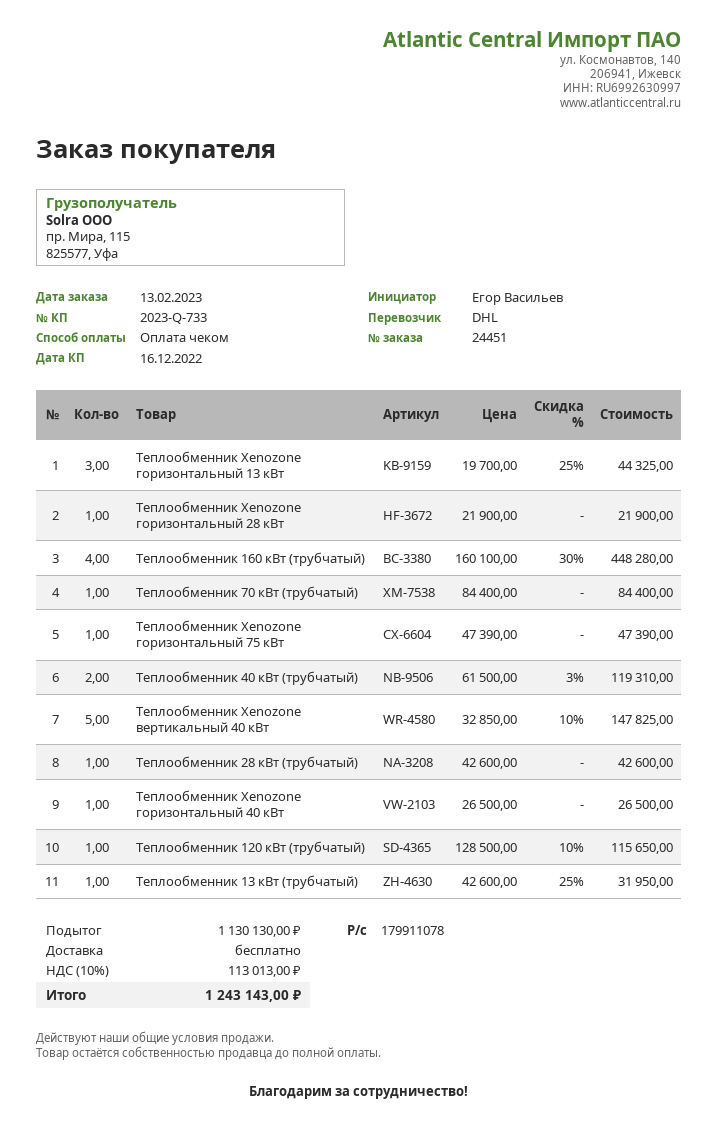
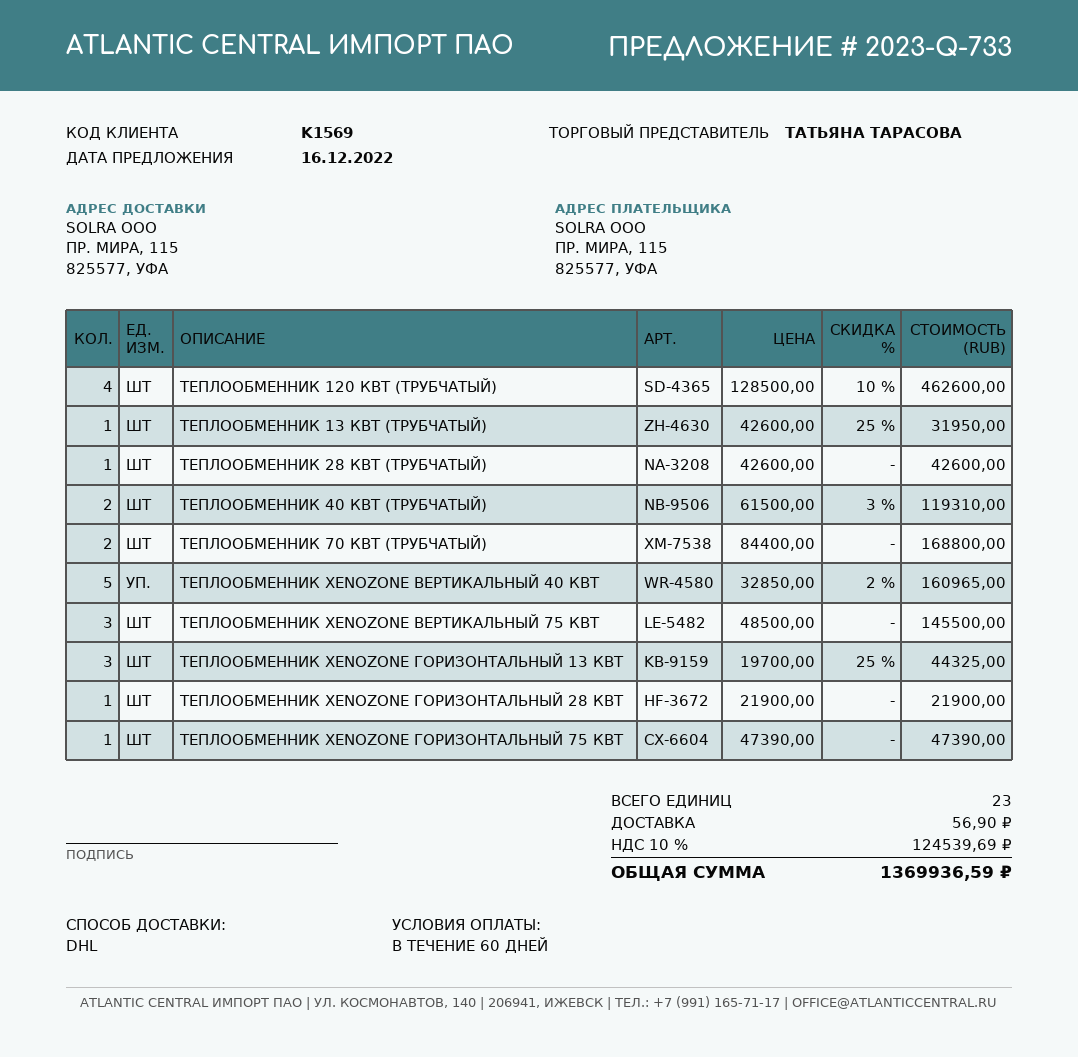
Теплообменник 160 кВт (трубчатый): 4 x 160100.00 - 30% = 448280.00 -> none
Теплообменник 70 кВт (трубчатый): 1 x 84400.00 = 84400.00 -> 2 x 84400.00 = 168800.00
Теплообменник Xenozone вертикальный 40 кВт: 5 x 32850.00 - 10% = 147825.00 -> 5 x 32850.00 - 2% = 160965.00
Теплообменник Xenozone горизонтальный 40 кВт: 1 x 26500.00 = 26500.00 -> none
Теплообменник 120 кВт (трубчатый): 1 x 128500.00 - 10% = 115650.00 -> 4 x 128500.00 - 10% = 462600.00
ТЕПЛООБМЕННИК XENOZONE ВЕРТИКАЛЬНЫЙ 75 КВТ: none -> 3 x 48500.00 = 145500.00
shipping: 0.00 -> 56.90
tax: 10% = 113013.00 -> 10% = 124539.69
total: 1243143.00 -> 1369936.59

